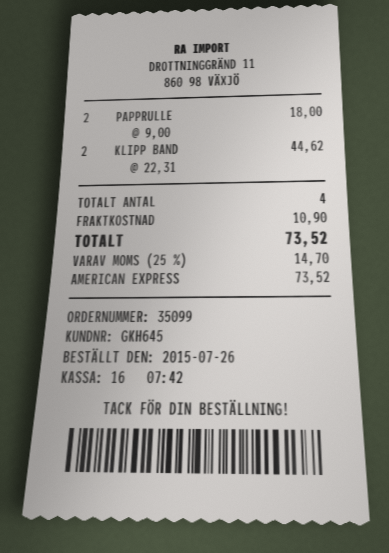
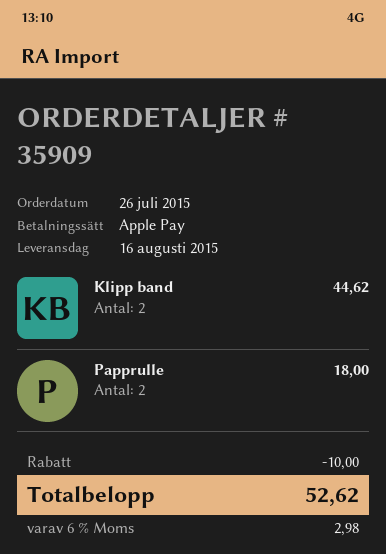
order number: 35099 -> 35909
payment method: American Express -> Apple Pay
discount: none -> 10.00
shipping: 10.90 -> none
tax: 25% = 14.70 -> 6% = 2.98
total: 73.52 -> 52.62

